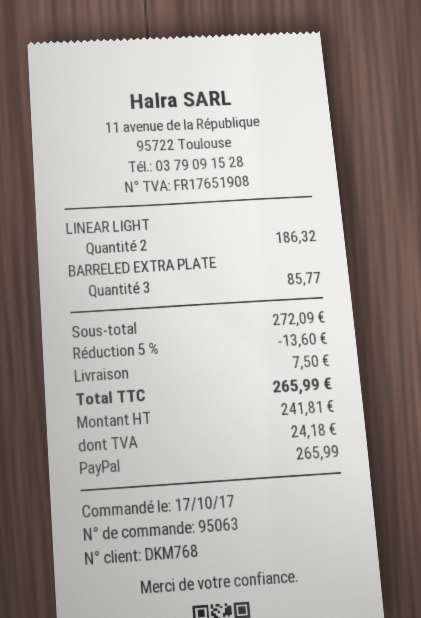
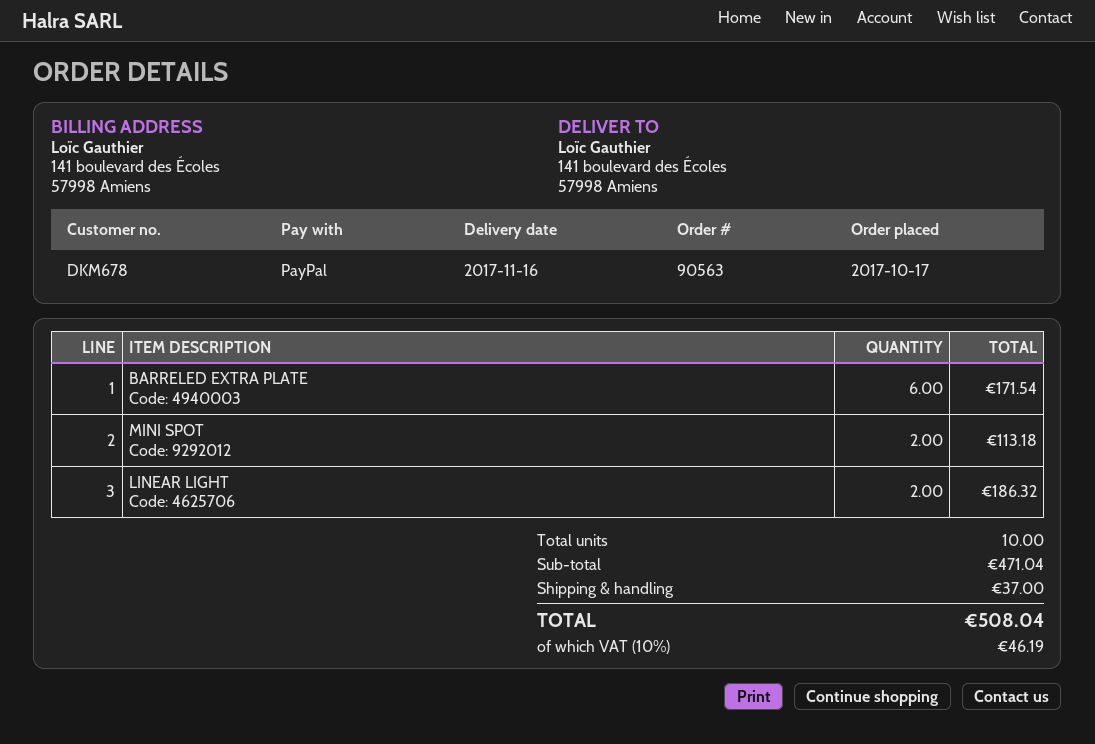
order number: 95063 -> 90563
customer number: DKM768 -> DKM678
BARRELED EXTRA PLATE: 3 for 85.77 -> 6 for 171.54
MINI SPOT: none -> 2 for 113.18
subtotal: 272.09 -> 471.04
discount: 5% = 13.60 -> none
shipping: 7.50 -> 37.00
tax: 24.18 -> 46.19
total: 265.99 -> 508.04

